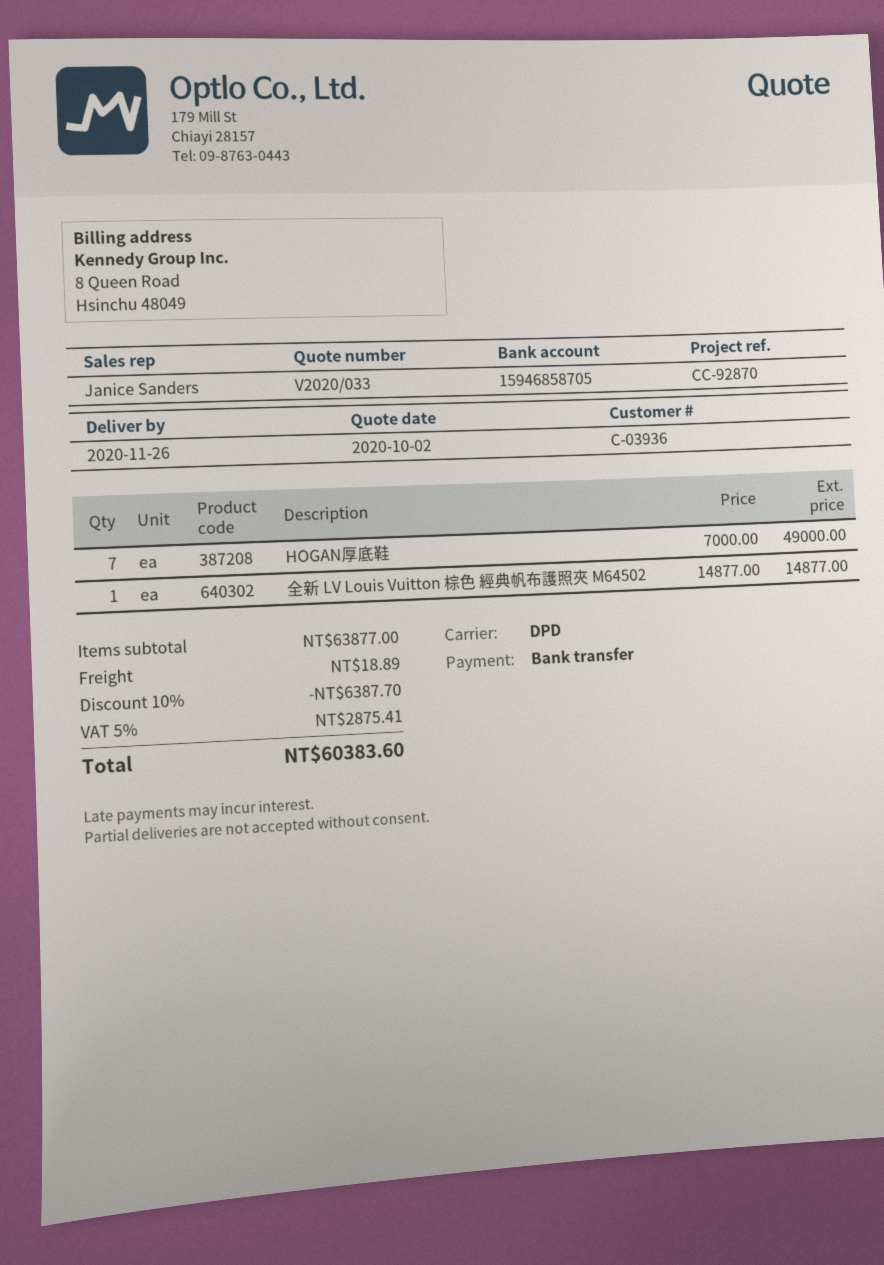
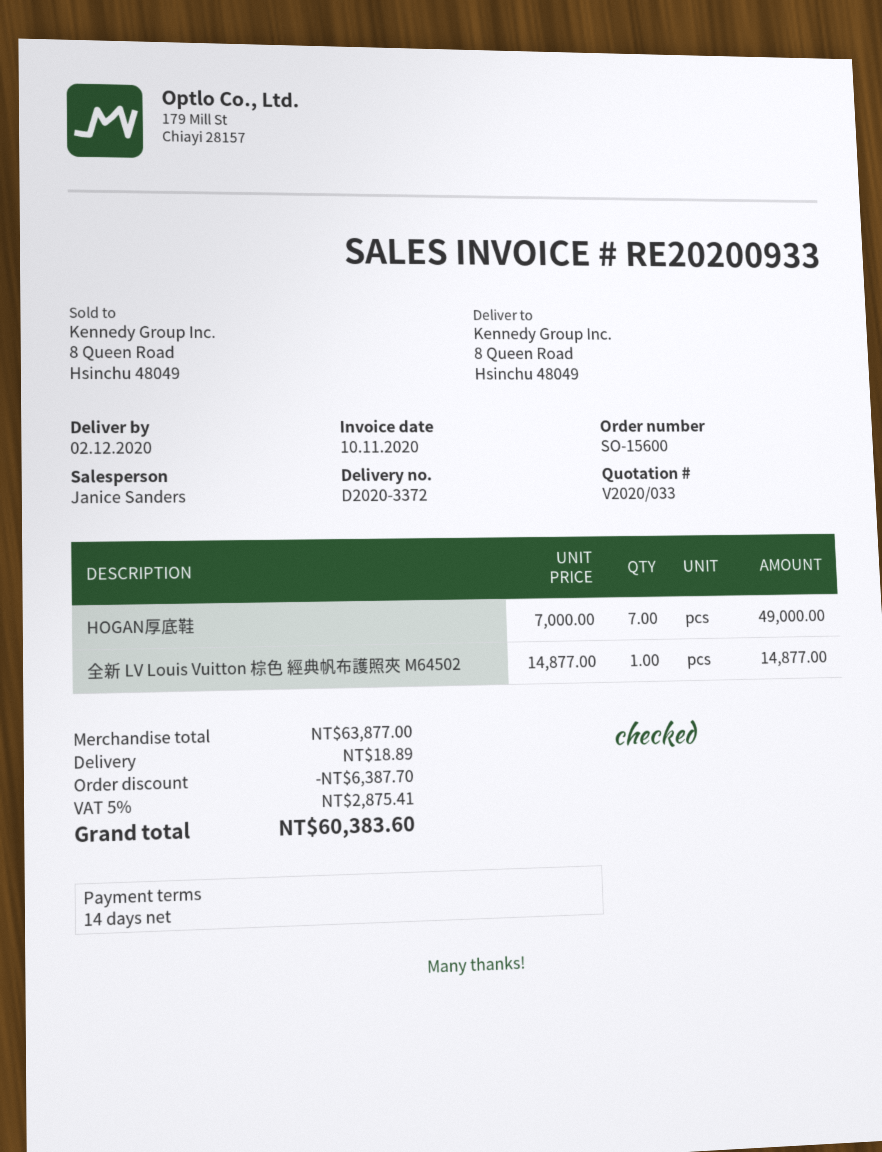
delivery date: 2020-11-26 -> 2020-12-02

